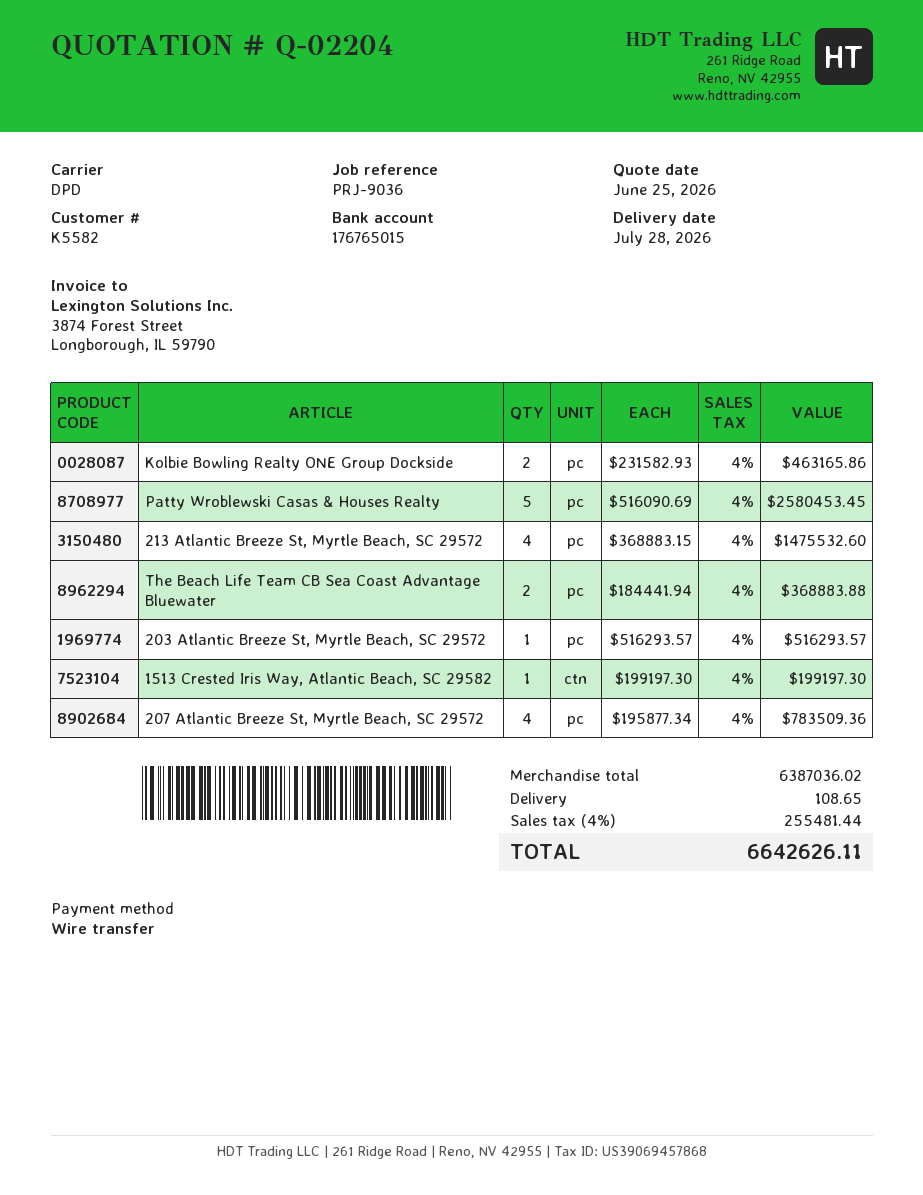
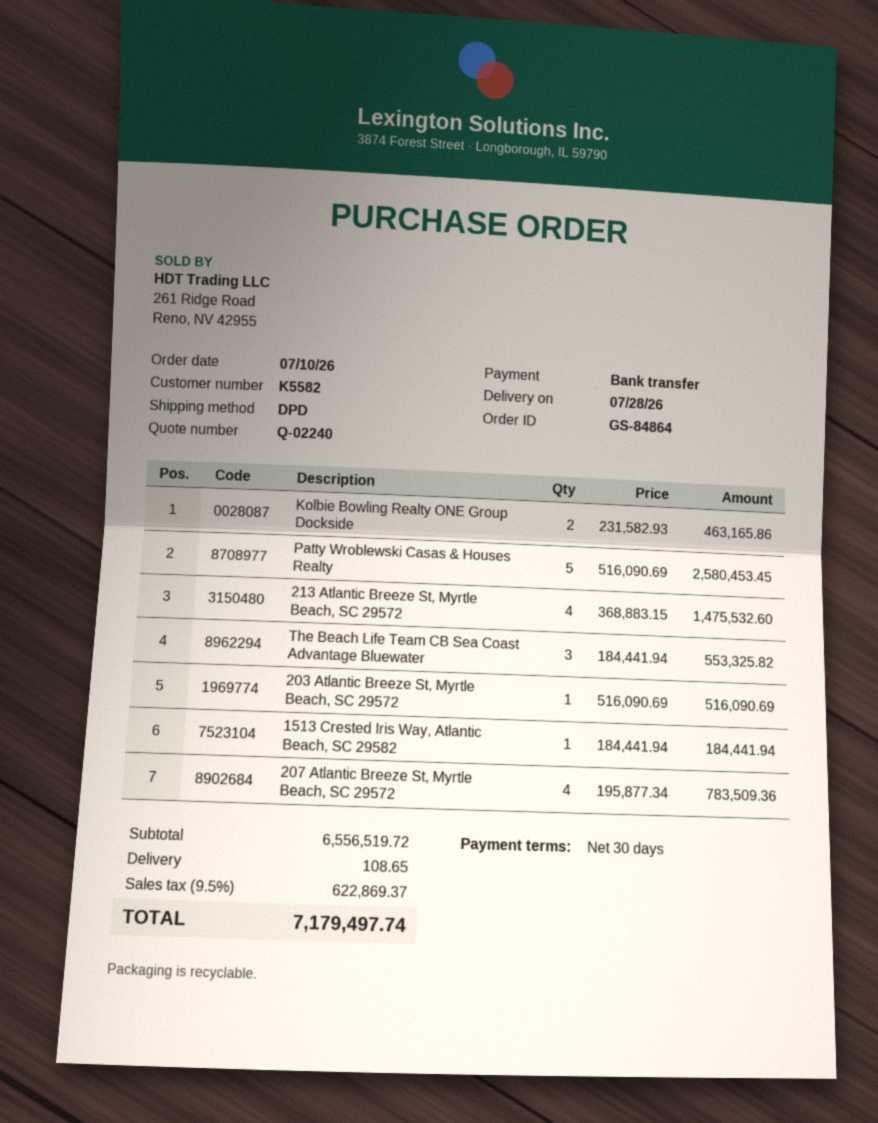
quote number: Q-02204 -> Q-02240
The Beach Life Team CB Sea Coast Advantage Bluewater: 2 x 184441.94 = 368883.88 -> 3 x 184441.94 = 553325.82
203 Atlantic Breeze St, Myrtle Beach, SC 29572: 1 x 516293.57 = 516293.57 -> 1 x 516090.69 = 516090.69
1513 Crested Iris Way, Atlantic Beach, SC 29582: 1 x 199197.30 = 199197.30 -> 1 x 184441.94 = 184441.94
subtotal: 6387036.02 -> 6556519.72
tax: 4% = 255481.44 -> 9.5% = 622869.37
total: 6642626.11 -> 7179497.74

